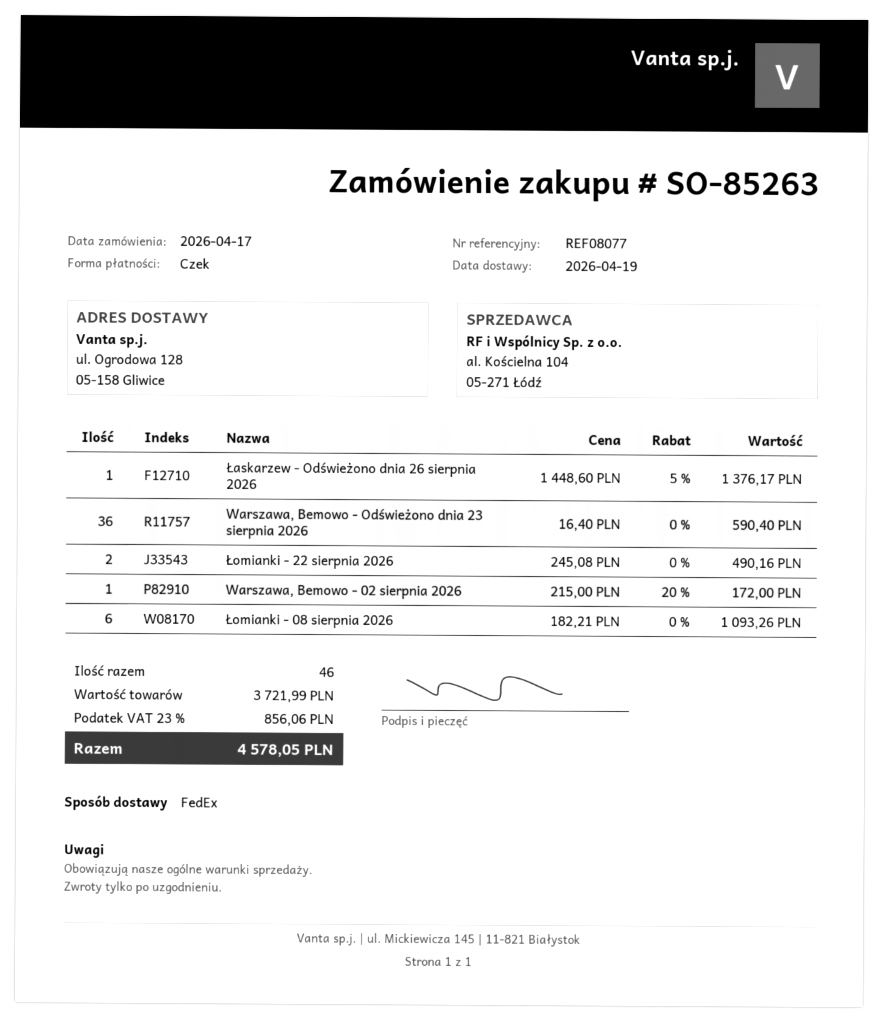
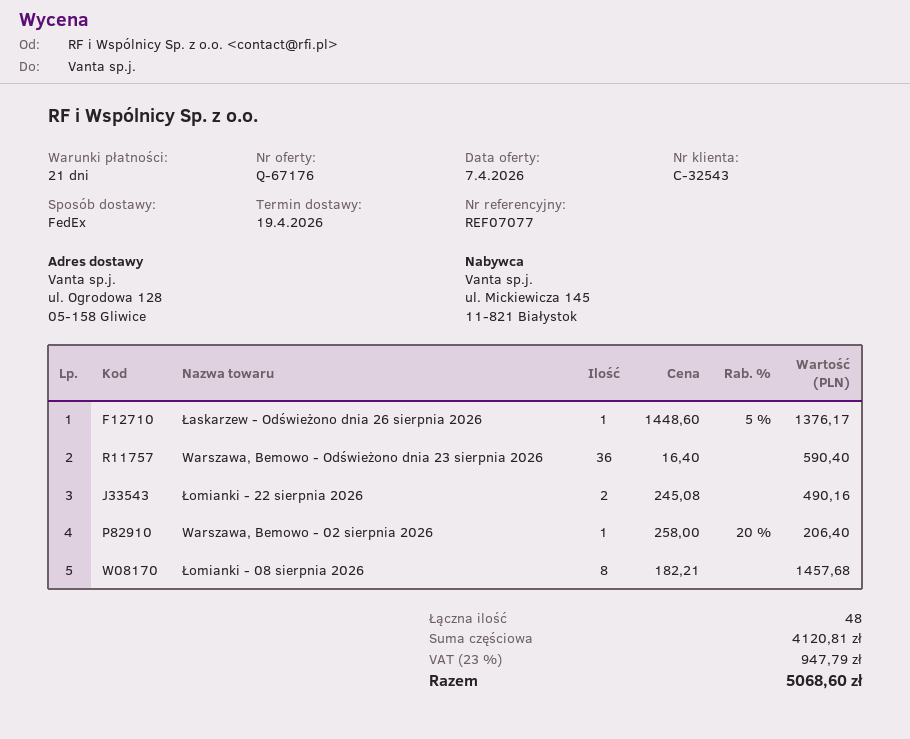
reference: REF08077 -> REF07077
Warszawa, Bemowo - 02 sierpnia 2026: 1 x 215.00 - 20% = 172.00 -> 1 x 258.00 - 20% = 206.40
Łomianki - 08 sierpnia 2026: 6 x 182.21 = 1093.26 -> 8 x 182.21 = 1457.68
total quantity: 46 -> 48
subtotal: 3721.99 -> 4120.81
tax: 23% = 856.06 -> 23% = 947.79
total: 4578.05 -> 5068.60

